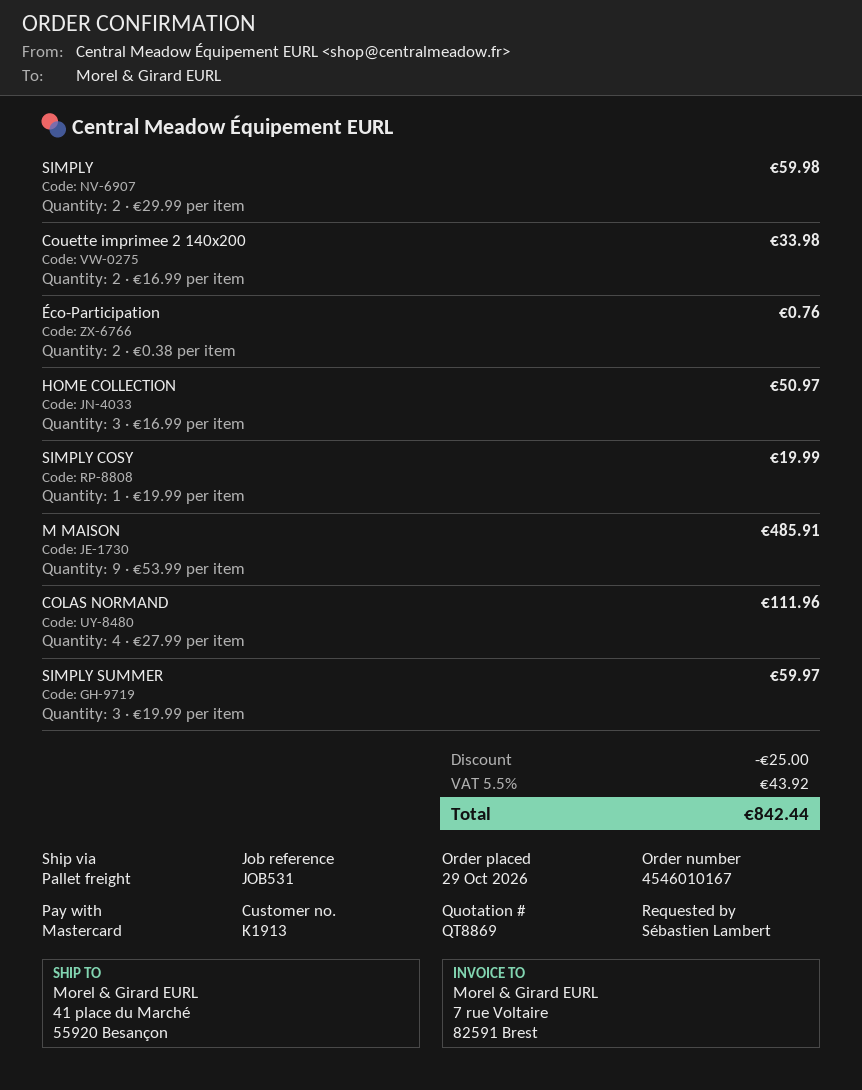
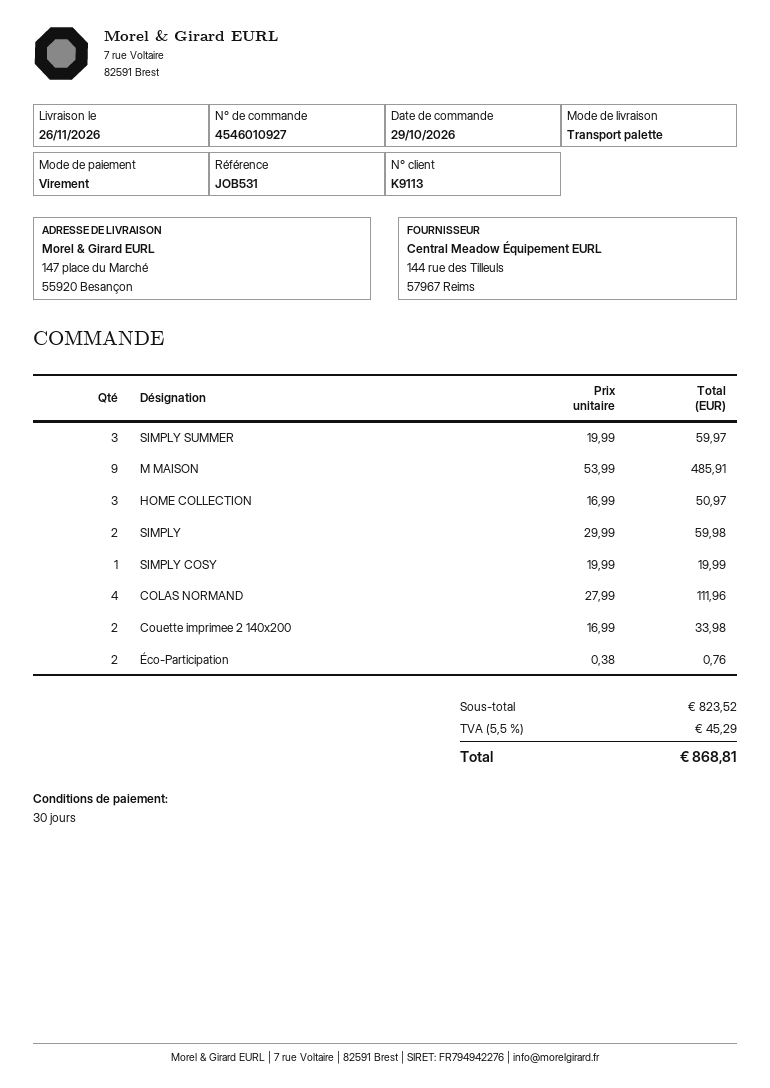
order number: 4546010167 -> 4546010927
customer number: K1913 -> K9113
payment method: Mastercard -> bank transfer
ship to: 41 place du Marché, 55920 Besançon -> 147 place du Marché, 55920 Besançon
discount: 25.00 -> none
tax: 5.5% = 43.92 -> 5.5% = 45.29
total: 842.44 -> 868.81

